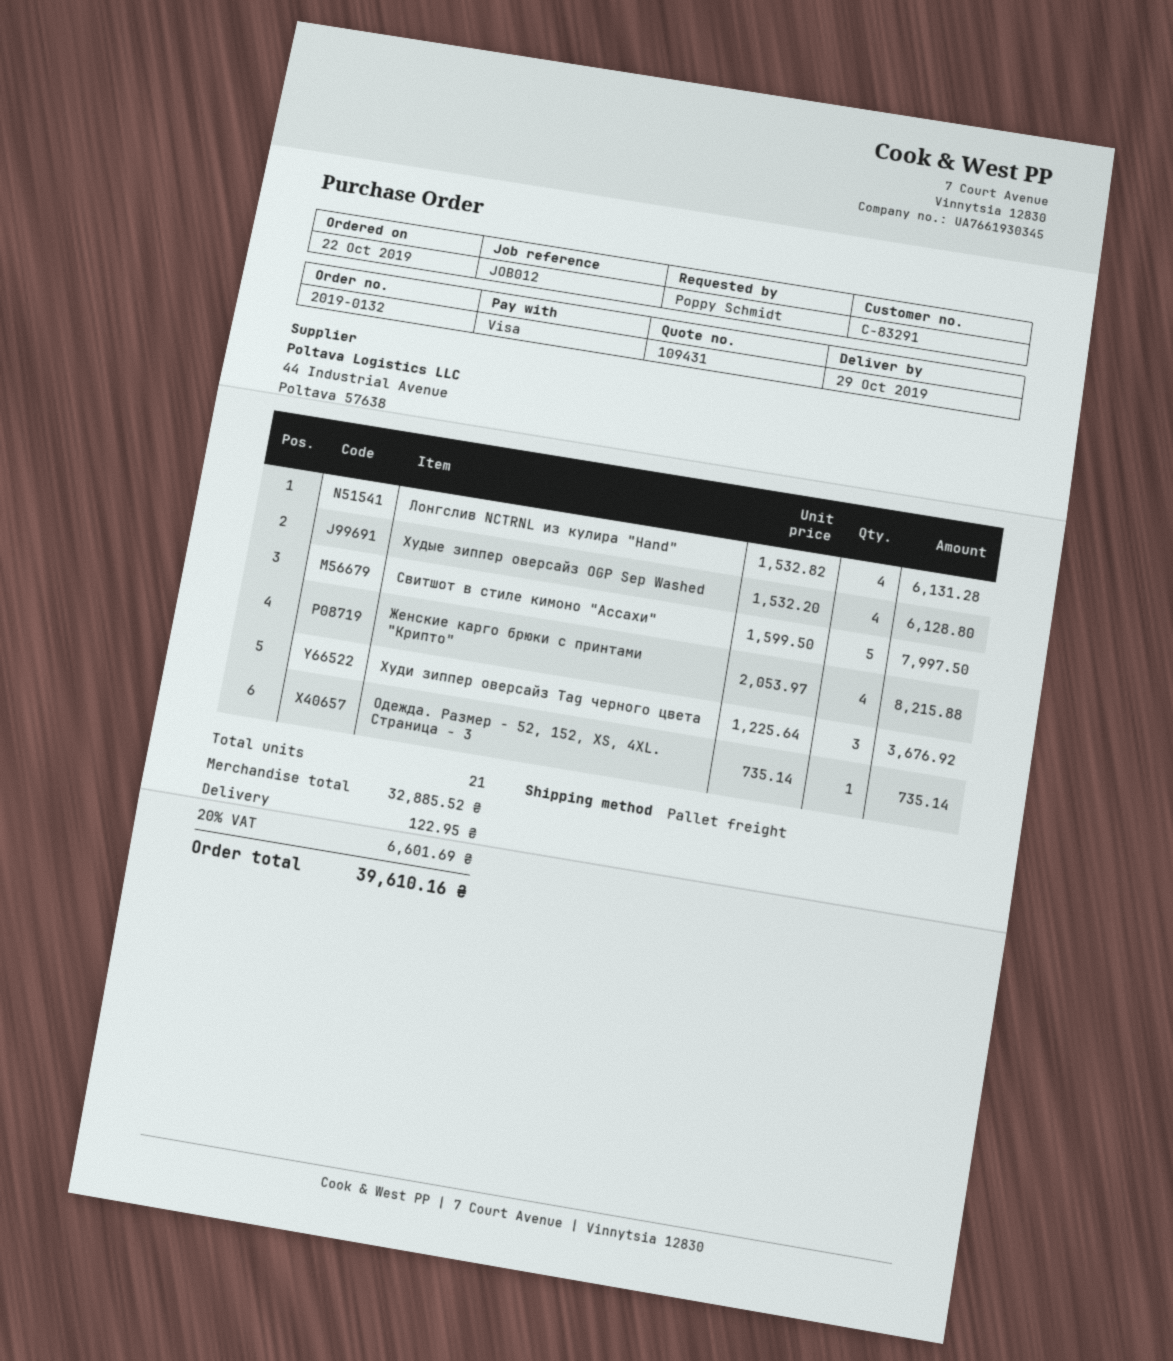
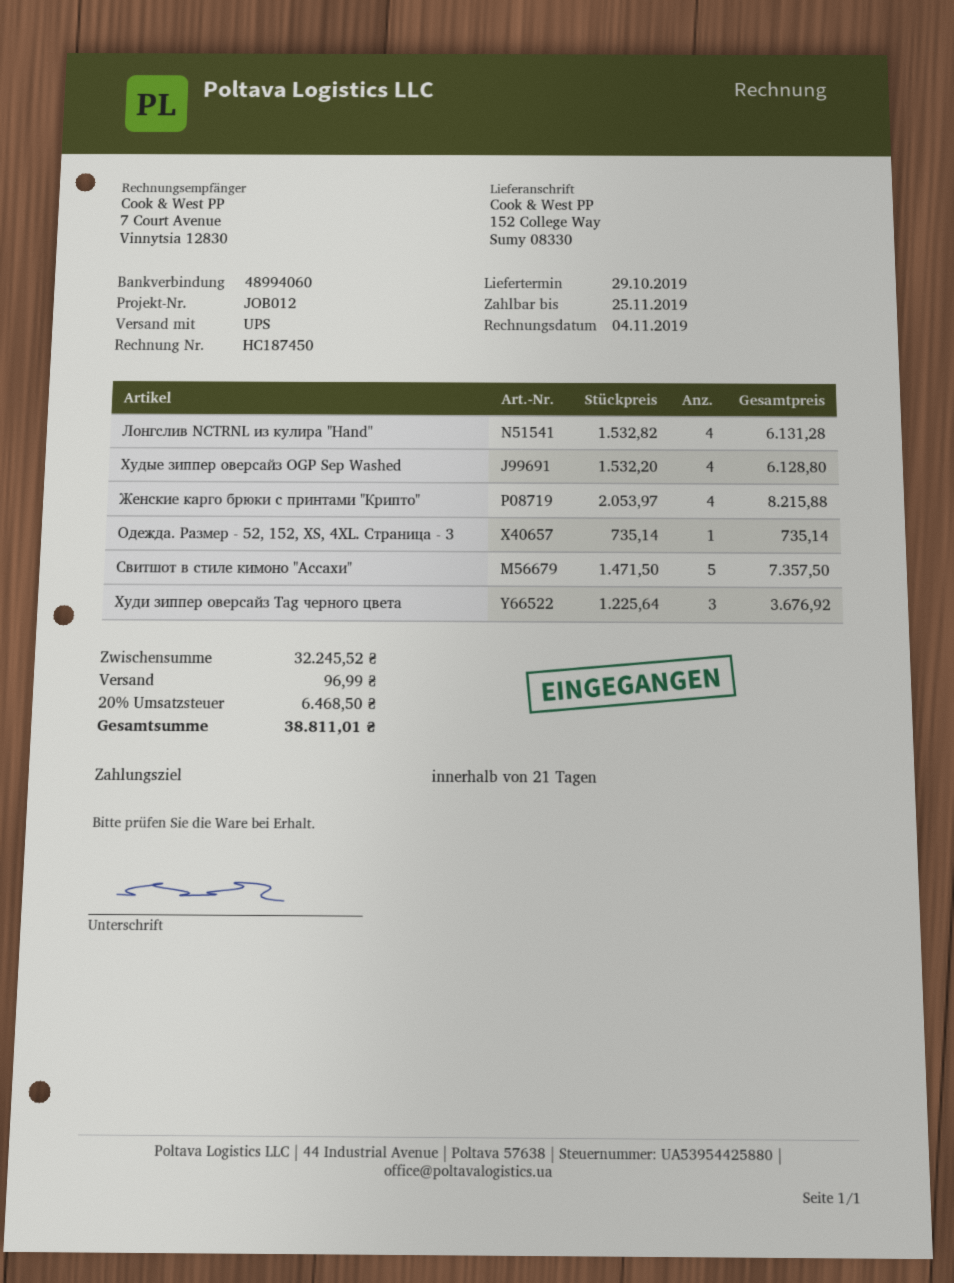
shipping method: pallet freight -> UPS
Свитшот в стиле кимоно "Ассахи": 5 x 1599.50 = 7997.50 -> 5 x 1471.50 = 7357.50
subtotal: 32885.52 -> 32245.52
shipping: 122.95 -> 96.99
tax: 20% = 6601.69 -> 20% = 6468.50
total: 39610.16 -> 38811.01

